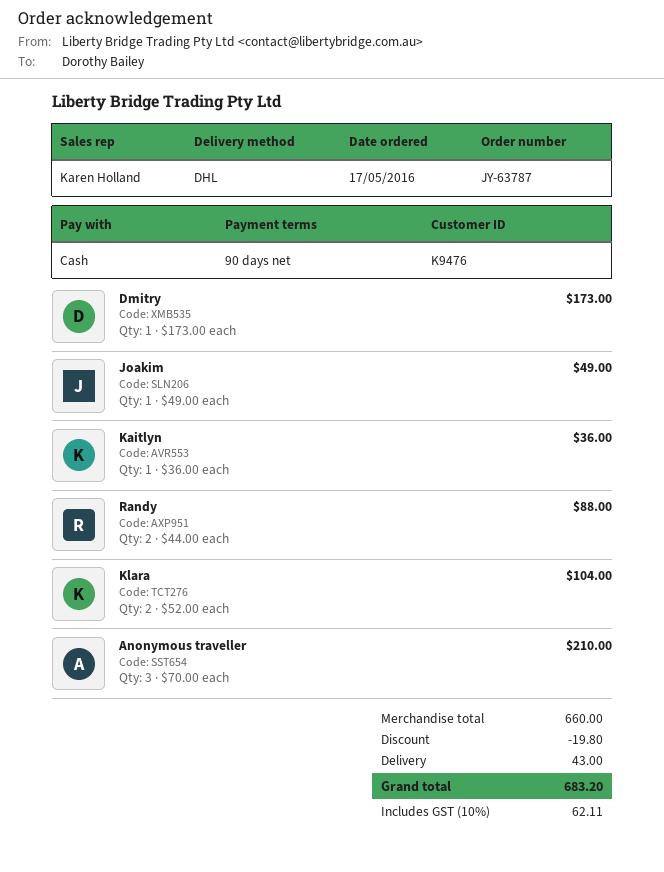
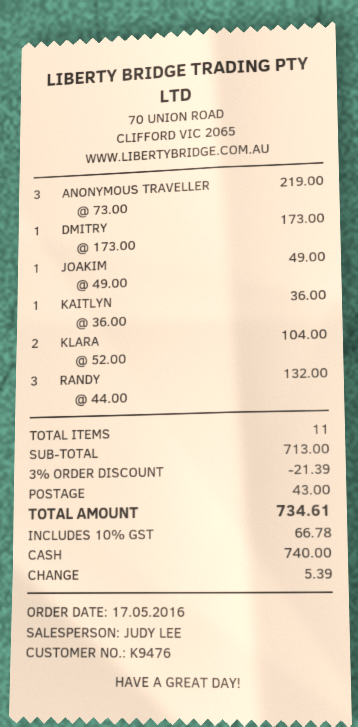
sales rep: Karen Holland -> JUDY LEE
Randy: 2 x 44.00 = 88.00 -> 3 x 44.00 = 132.00
Anonymous traveller: 3 x 70.00 = 210.00 -> 3 x 73.00 = 219.00
subtotal: 660.00 -> 713.00
discount: 19.80 -> 21.39
tax: 10% = 62.11 -> 10% = 66.78
total: 683.20 -> 734.61

